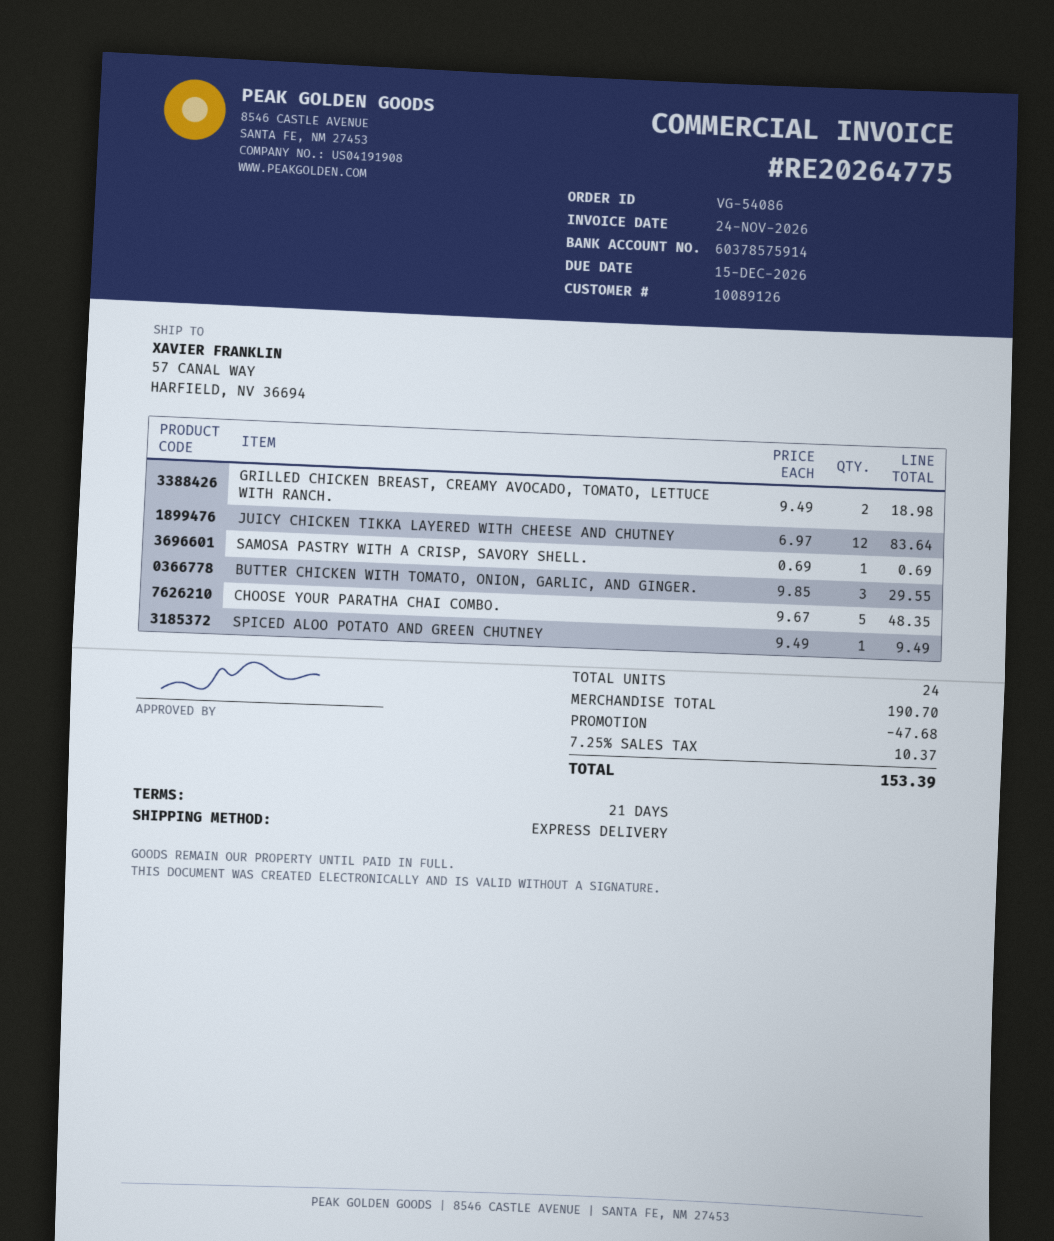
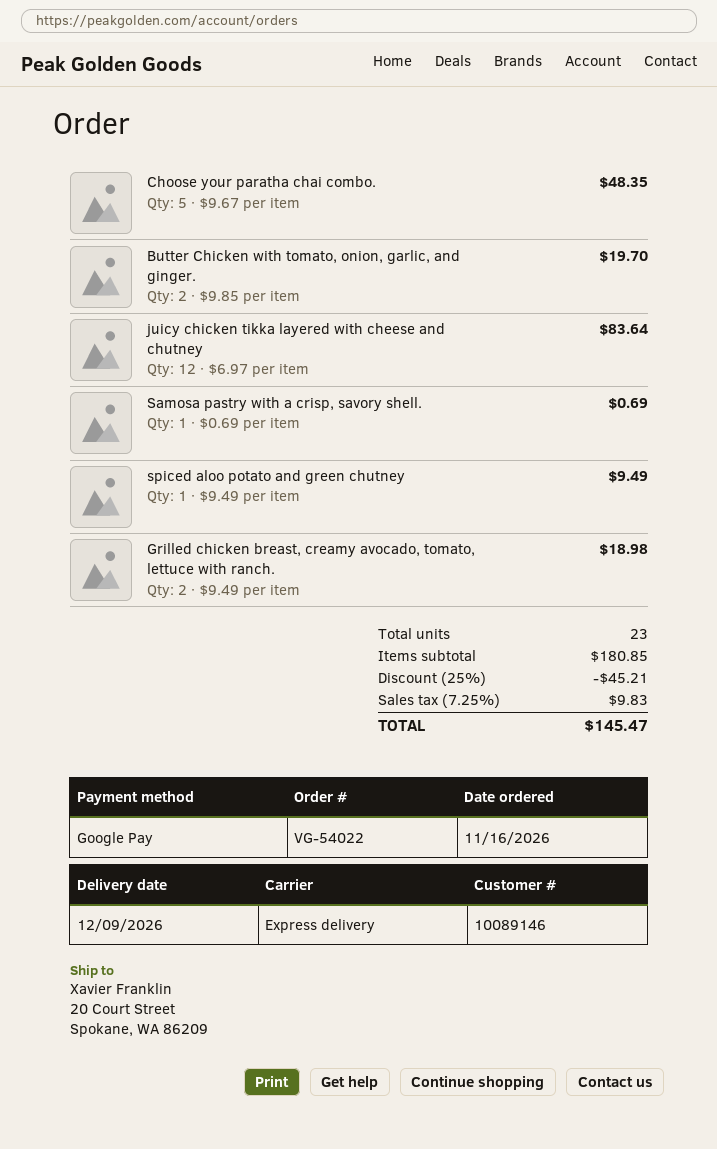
order number: VG-54086 -> VG-54022
customer number: 10089126 -> 10089146
ship to: 57 CANAL WAY, HARFIELD, NV 36694 -> 20 Court Street, Spokane, WA 86209
BUTTER CHICKEN WITH TOMATO, ONION, GARLIC, AND GINGER.: 3 x 9.85 = 29.55 -> 2 x 9.85 = 19.70
total quantity: 24 -> 23
subtotal: 190.70 -> 180.85
discount: 47.68 -> 45.21
tax: 7.25% = 10.37 -> 7.25% = 9.83
total: 153.39 -> 145.47

